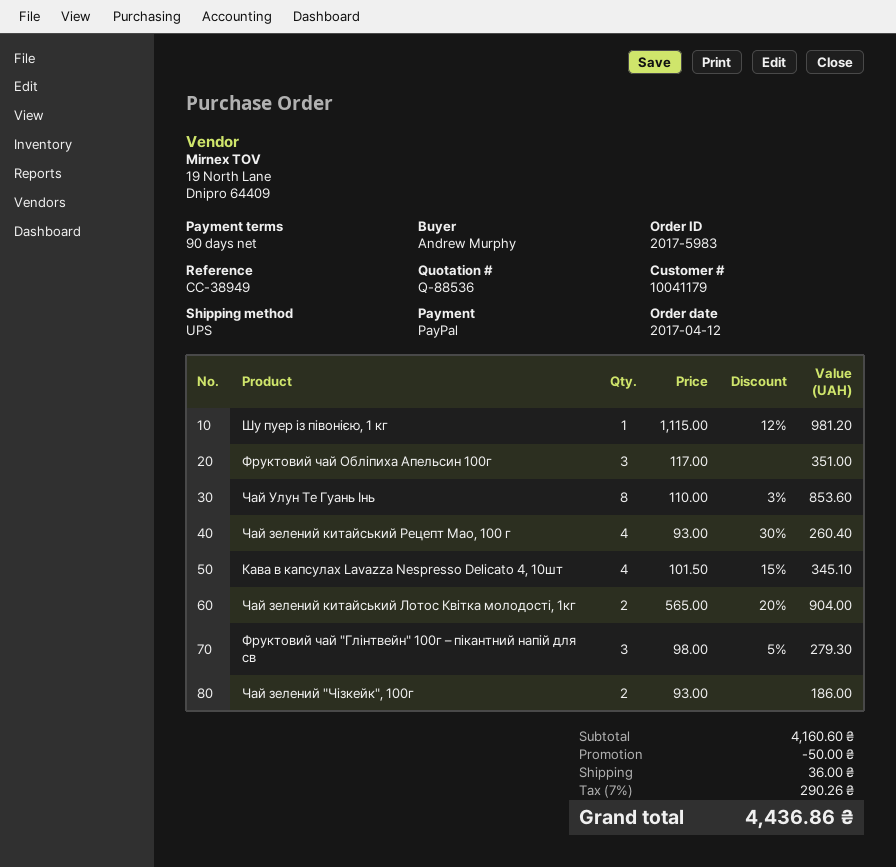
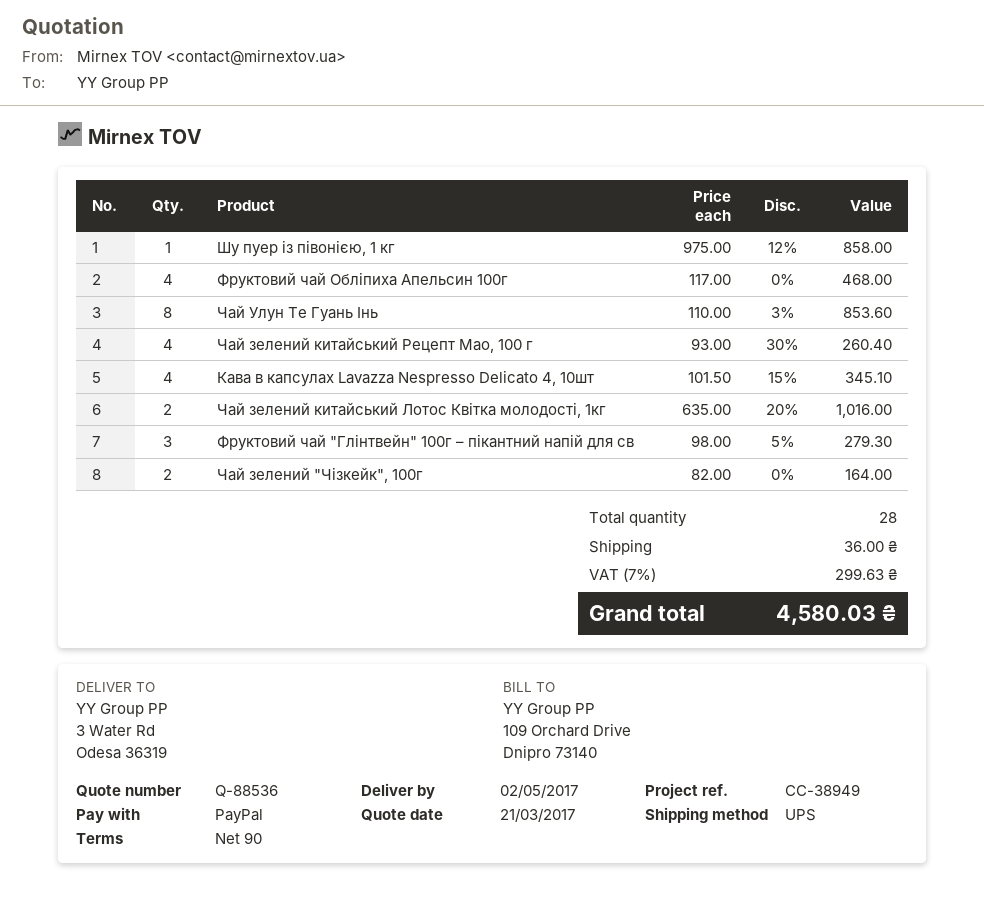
Шу пуер із півонією, 1 кг: 1 x 1115.00 - 12% = 981.20 -> 1 x 975.00 - 12% = 858.00
Фруктовий чай Обліпиха Апельсин 100г: 3 x 117.00 = 351.00 -> 4 x 117.00 = 468.00
Чай зелений китайський Лотос Квітка молодості, 1кг: 2 x 565.00 - 20% = 904.00 -> 2 x 635.00 - 20% = 1016.00
Чай зелений "Чізкейк", 100г: 2 x 93.00 = 186.00 -> 2 x 82.00 = 164.00
discount: 50.00 -> none
tax: 7% = 290.26 -> 7% = 299.63
total: 4436.86 -> 4580.03

